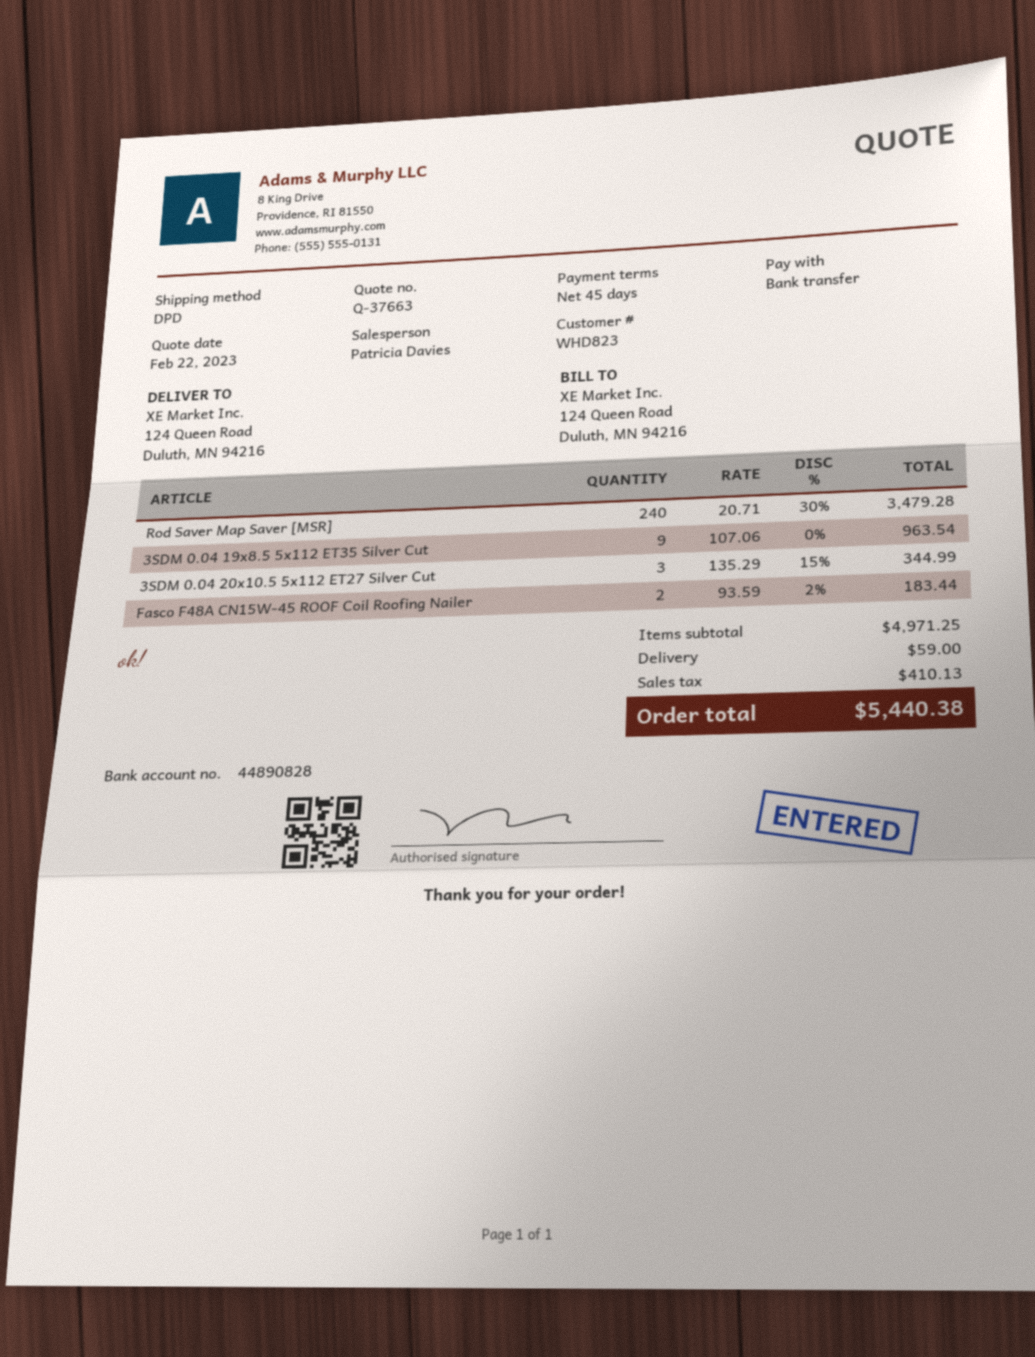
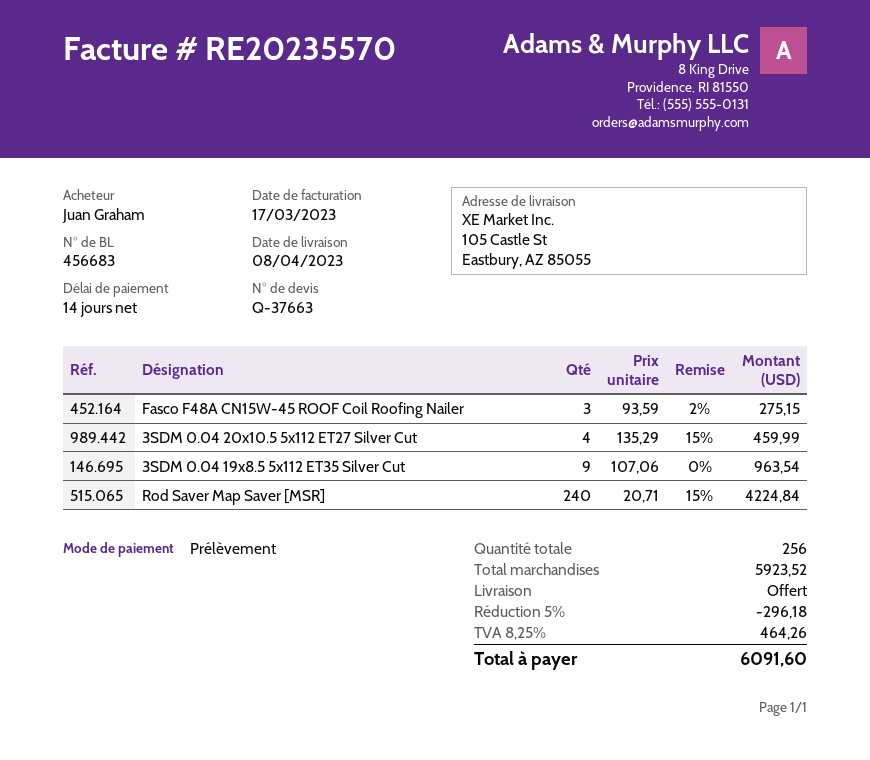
payment terms: 45 days -> 14 days
payment method: bank transfer -> direct debit
ship to: 124 Queen Road, Duluth, MN 94216 -> 105 Castle St, Eastbury, AZ 85055
Rod Saver Map Saver [MSR]: 240 x 20.71 - 30% = 3479.28 -> 240 x 20.71 - 15% = 4224.84
3SDM 0.04 20x10.5 5x112 ET27 Silver Cut: 3 x 135.29 - 15% = 344.99 -> 4 x 135.29 - 15% = 459.99
Fasco F48A CN15W-45 ROOF Coil Roofing Nailer: 2 x 93.59 - 2% = 183.44 -> 3 x 93.59 - 2% = 275.15
subtotal: 4971.25 -> 5923.52
discount: none -> 5% = 296.18
shipping: 59.00 -> 0.00
tax: 410.13 -> 464.26
total: 5440.38 -> 6091.60

